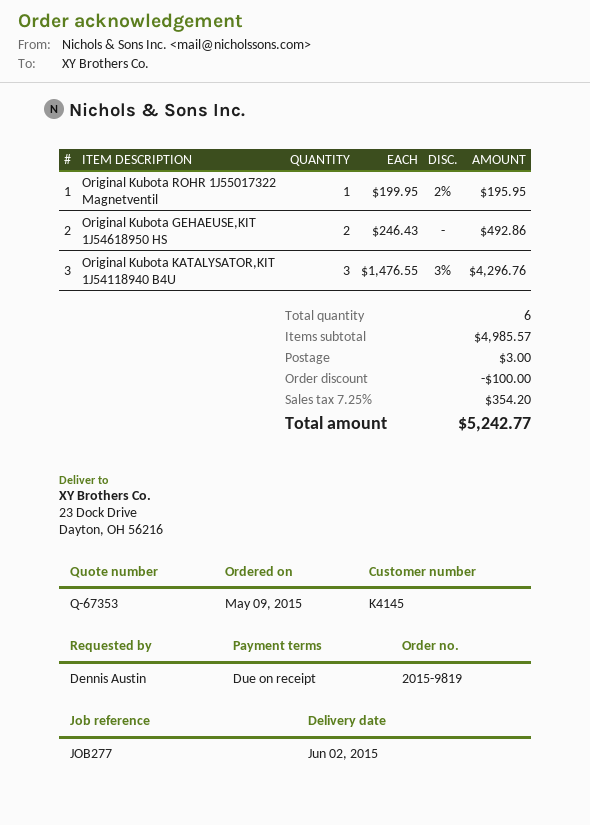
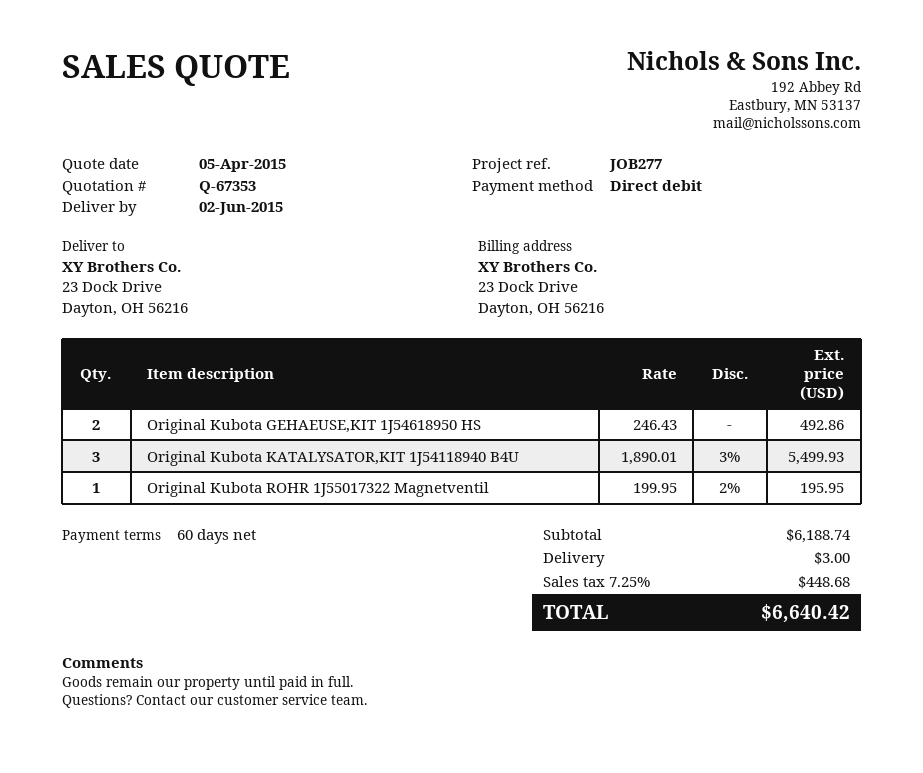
payment terms: on receipt -> 60 days
Original Kubota KATALYSATOR,KIT 1J54118940 B4U: 3 x 1476.55 - 3% = 4296.76 -> 3 x 1890.01 - 3% = 5499.93
subtotal: 4985.57 -> 6188.74
discount: 100.00 -> none
tax: 7.25% = 354.20 -> 7.25% = 448.68
total: 5242.77 -> 6640.42

